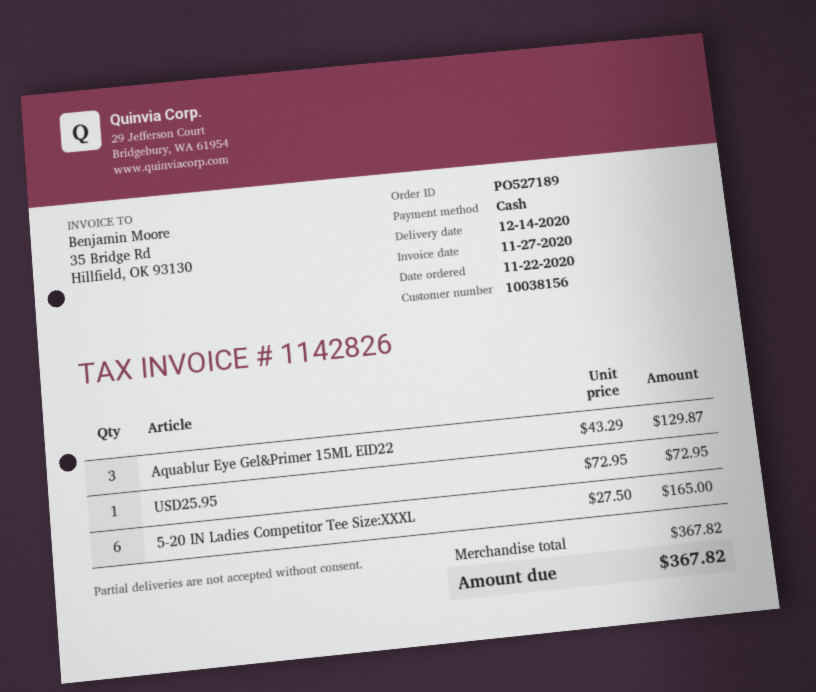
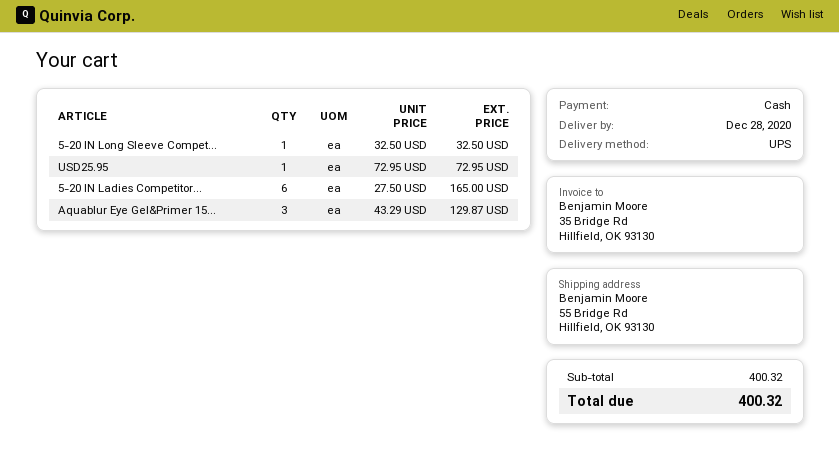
delivery date: 2020-12-14 -> 2020-12-28
5-20 IN Long Sleeve Compet...: none -> 1 x 32.50 = 32.50
subtotal: 367.82 -> 400.32
total: 367.82 -> 400.32

